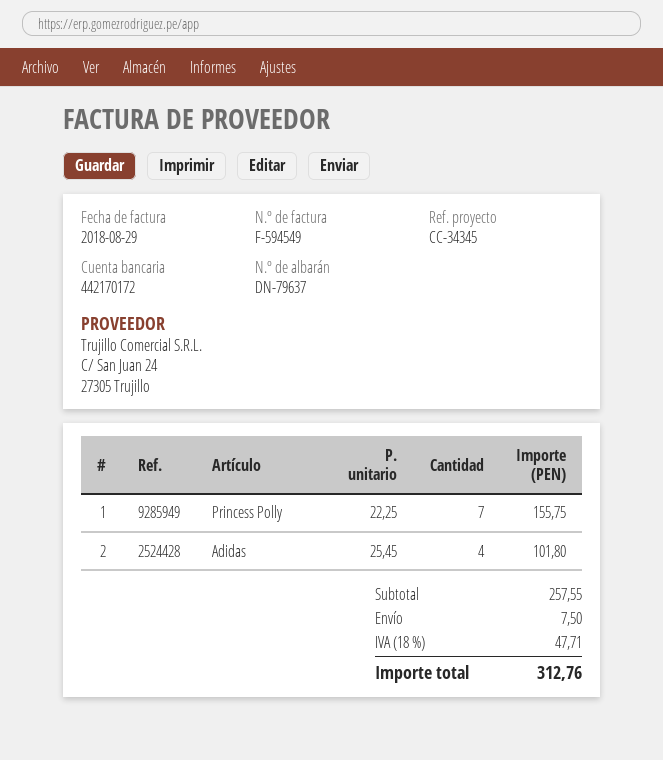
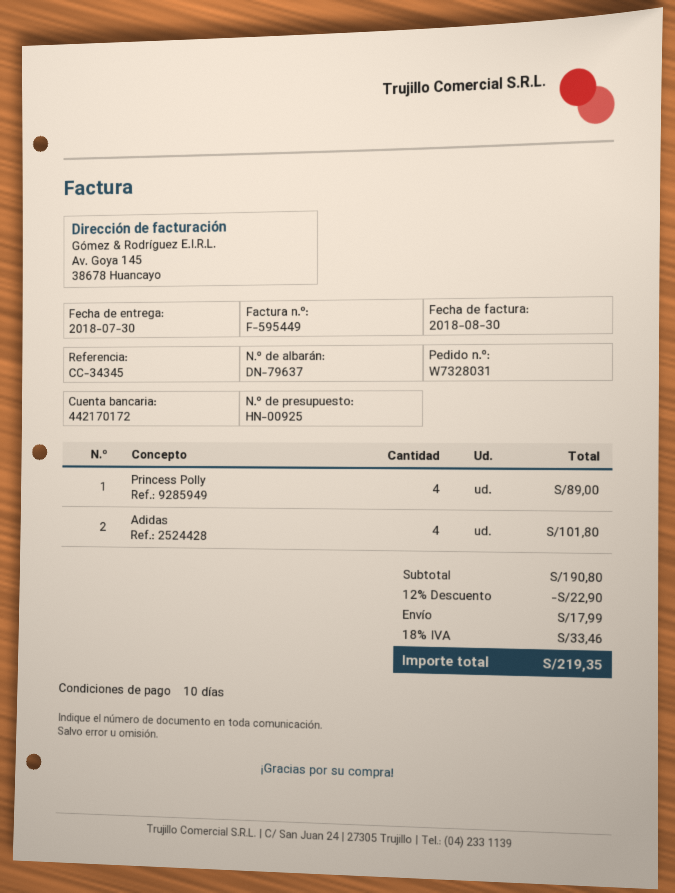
invoice number: F-594549 -> F-595449
invoice date: 2018-08-29 -> 2018-08-30
Princess Polly: 7 for 155.75 -> 4 for 89.00
subtotal: 257.55 -> 190.80
discount: none -> 12% = 22.90
shipping: 7.50 -> 17.99
tax: 18% = 47.71 -> 18% = 33.46
total: 312.76 -> 219.35

